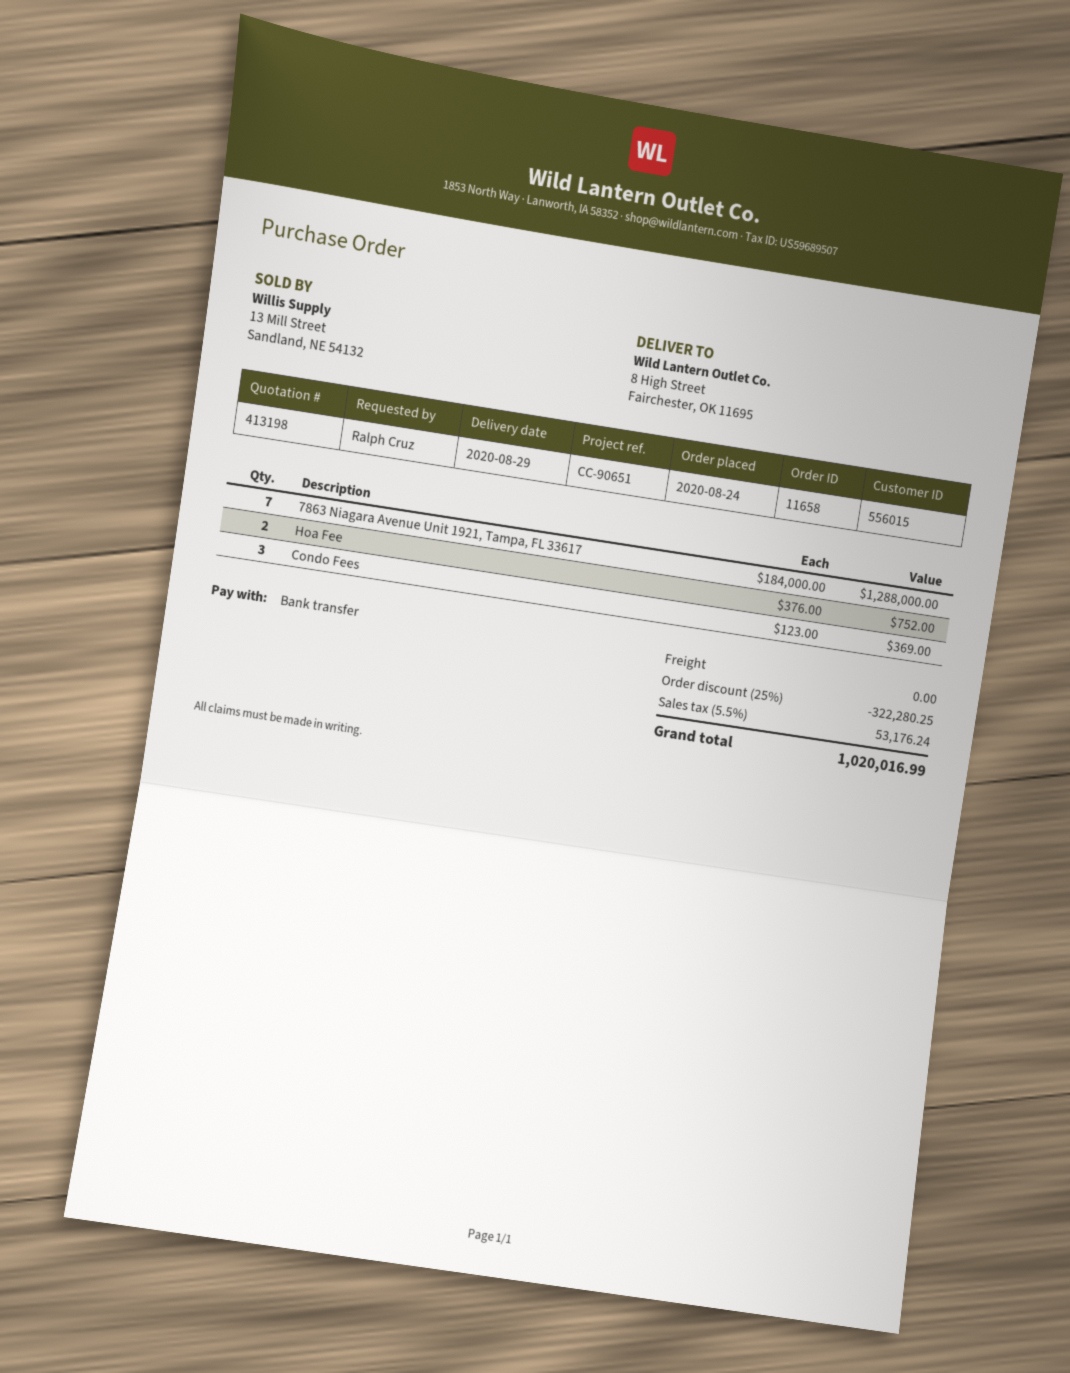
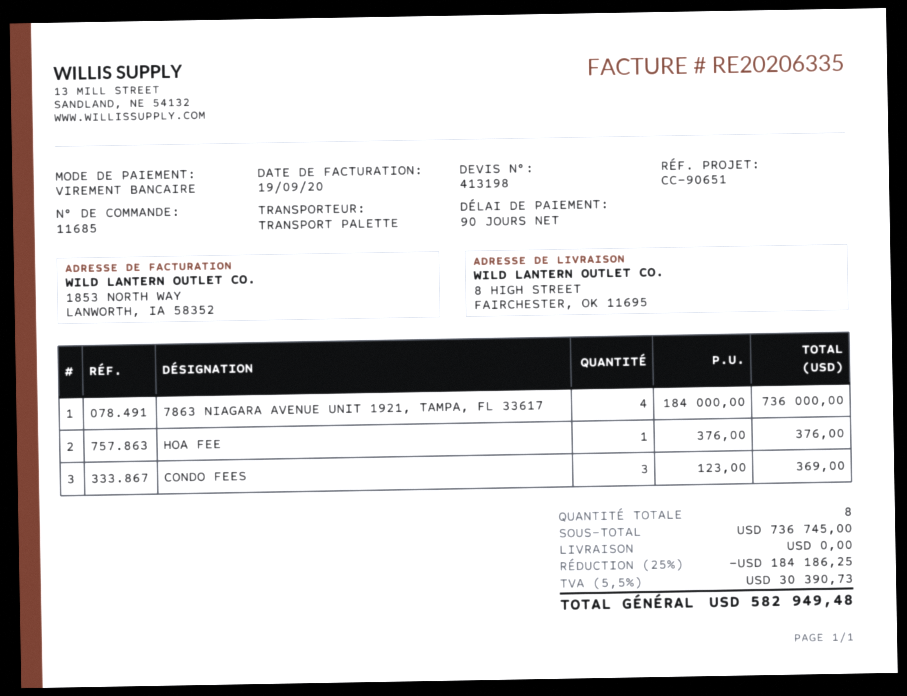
order number: 11658 -> 11685
7863 Niagara Avenue Unit 1921, Tampa, FL 33617: 7 x 184000.00 = 1288000.00 -> 4 x 184000.00 = 736000.00
Hoa Fee: 2 x 376.00 = 752.00 -> 1 x 376.00 = 376.00
discount: 25% = 322280.25 -> 25% = 184186.25
tax: 5.5% = 53176.24 -> 5.5% = 30390.73
total: 1020016.99 -> 582949.48

